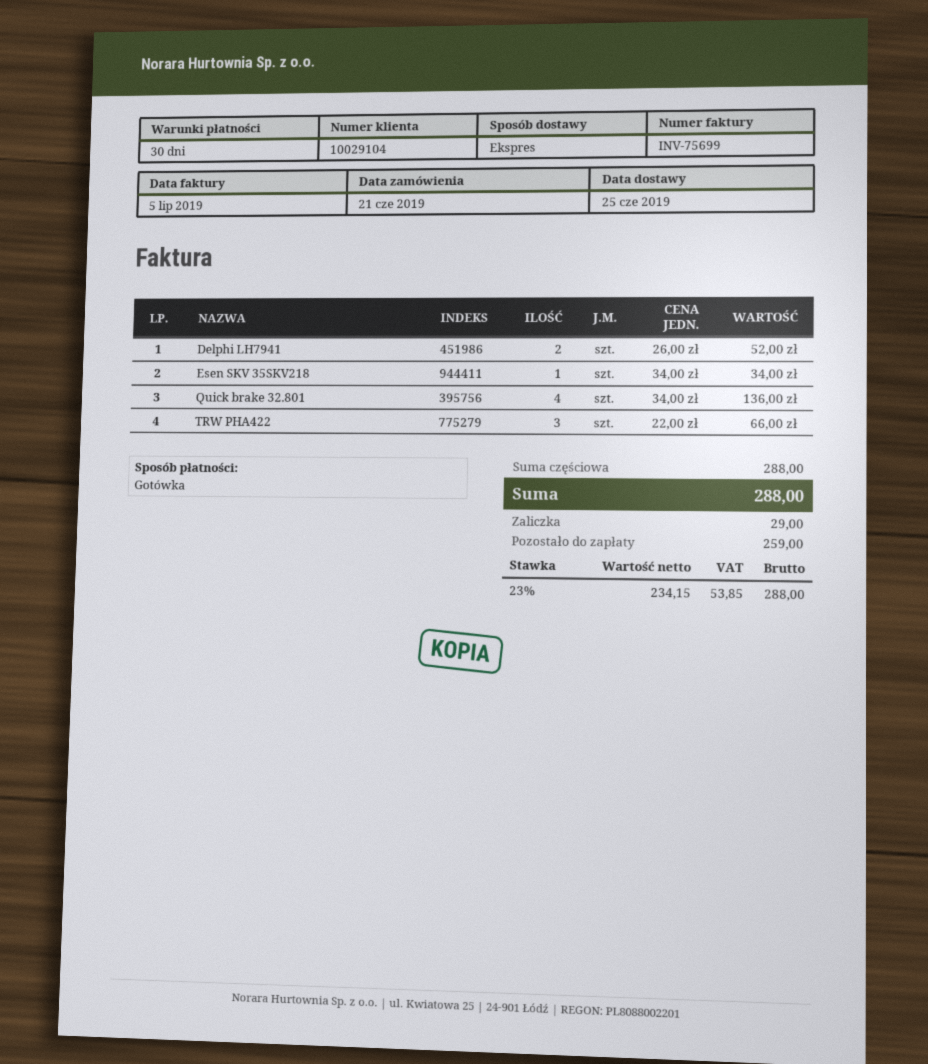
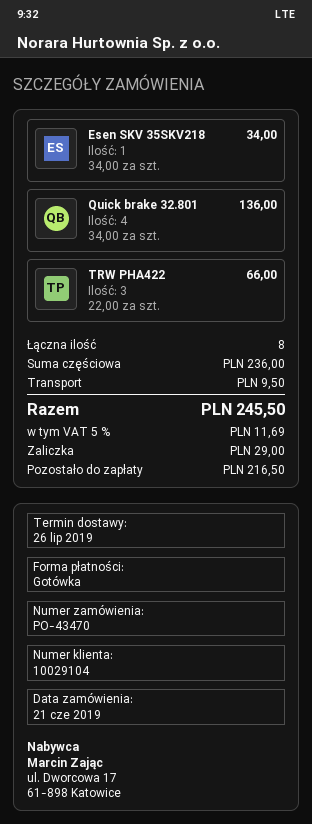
delivery date: 2019-06-25 -> 2019-07-26
Delphi LH7941: 2 x 26.00 = 52.00 -> none
subtotal: 288.00 -> 236.00
shipping: none -> 9.50
tax: 23% = 53.85 -> 5% = 11.69
total: 288.00 -> 245.50
balance: 259.00 -> 216.50

